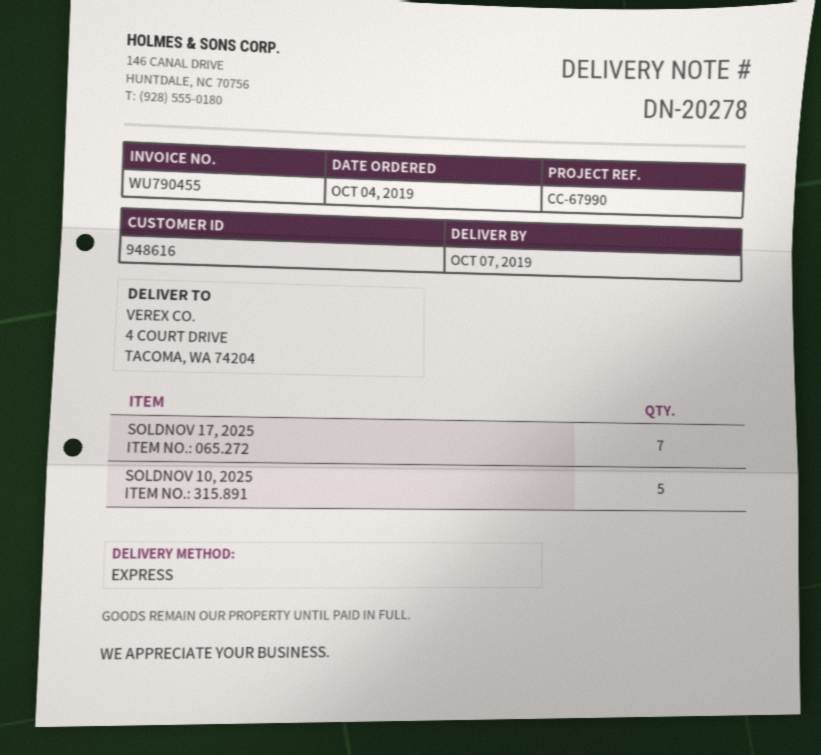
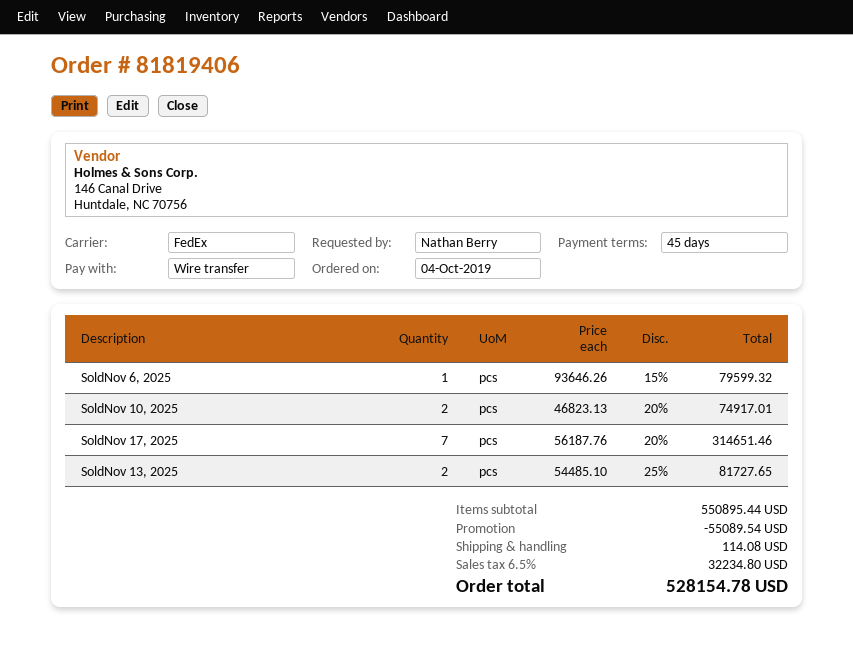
shipping method: express -> FedEx
SOLDNOV 10, 2025: 5 -> 2
SoldNov 6, 2025: none -> 1
SoldNov 13, 2025: none -> 2

